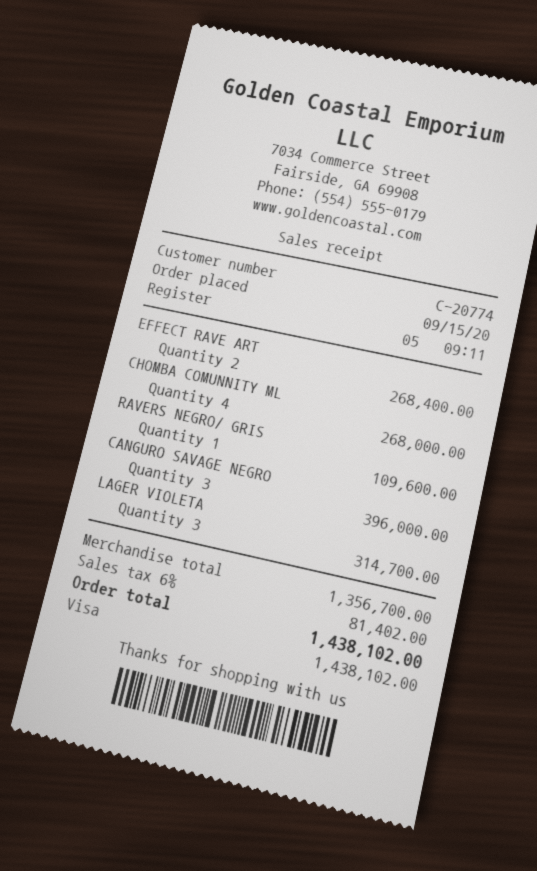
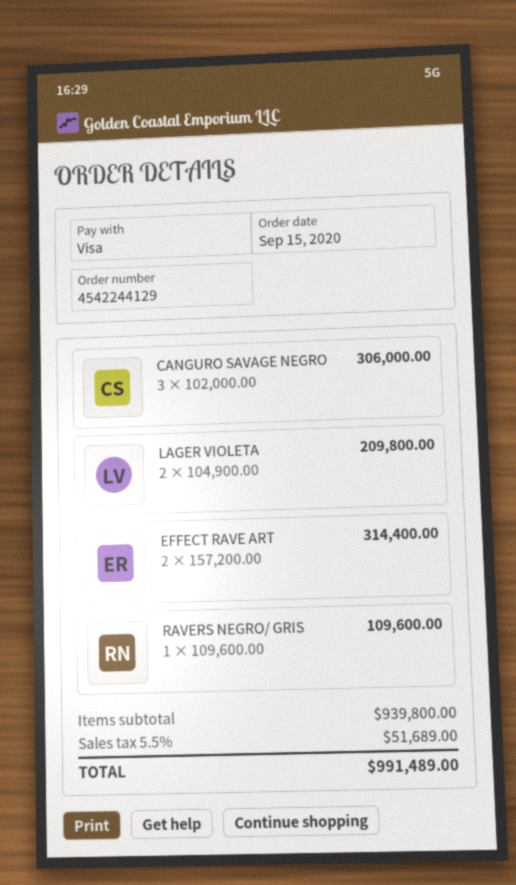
EFFECT RAVE ART: 2 for 268400.00 -> 2 for 314400.00
CHOMBA COMUNNITY ML: 4 for 268000.00 -> none
CANGURO SAVAGE NEGRO: 3 for 396000.00 -> 3 for 306000.00
LAGER VIOLETA: 3 for 314700.00 -> 2 for 209800.00
subtotal: 1356700.00 -> 939800.00
tax: 6% = 81402.00 -> 5.5% = 51689.00
total: 1438102.00 -> 991489.00

